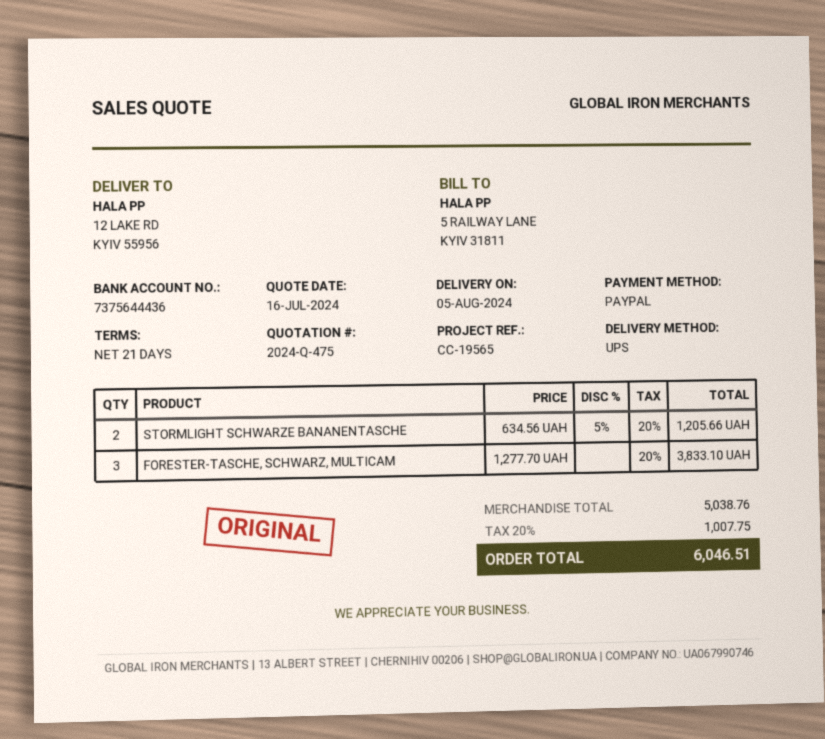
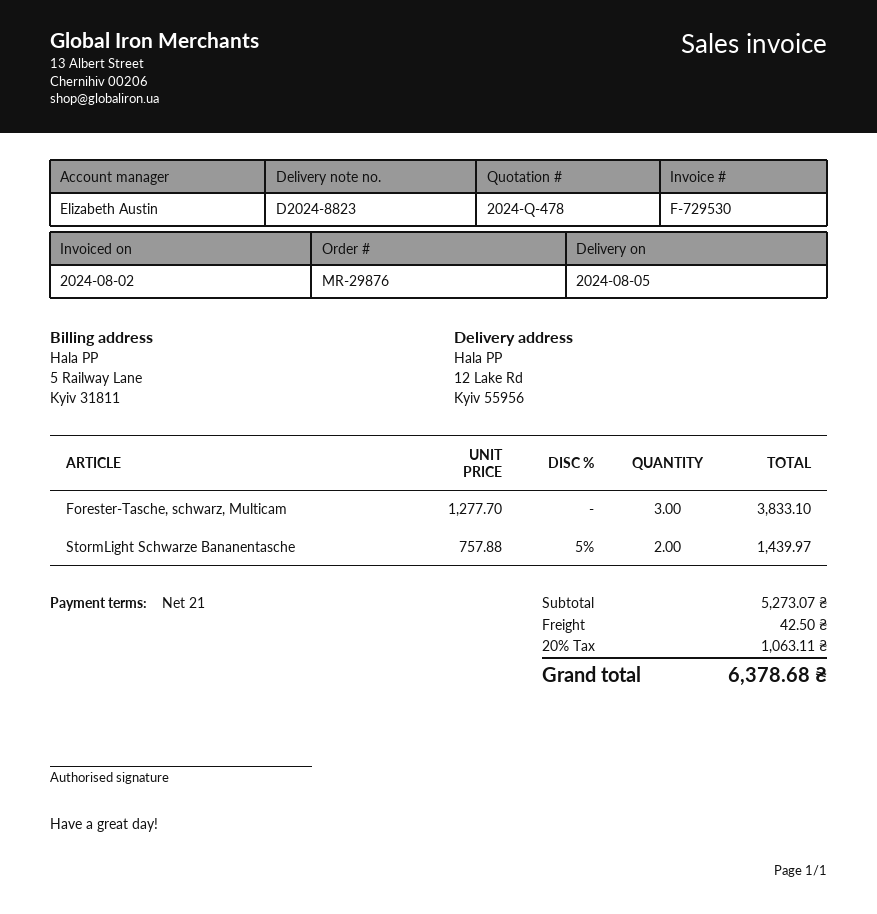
quote number: 2024-Q-475 -> 2024-Q-478
STORMLIGHT SCHWARZE BANANENTASCHE: 2 x 634.56 - 5% = 1205.66 -> 2 x 757.88 - 5% = 1439.97
subtotal: 5038.76 -> 5273.07
shipping: none -> 42.50
tax: 20% = 1007.75 -> 20% = 1063.11
total: 6046.51 -> 6378.68

